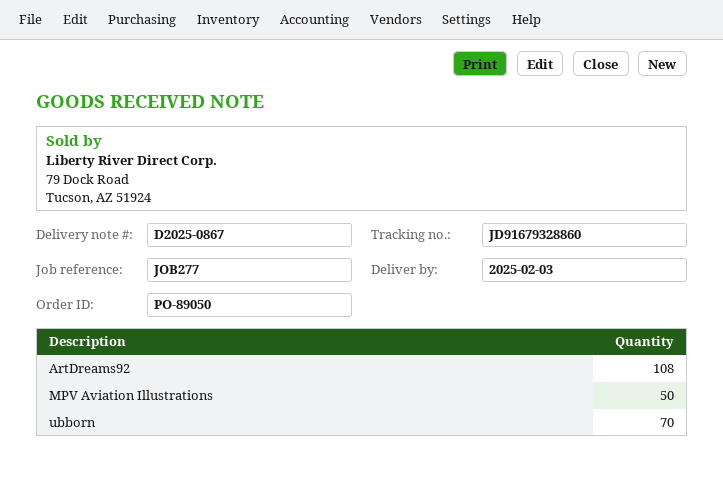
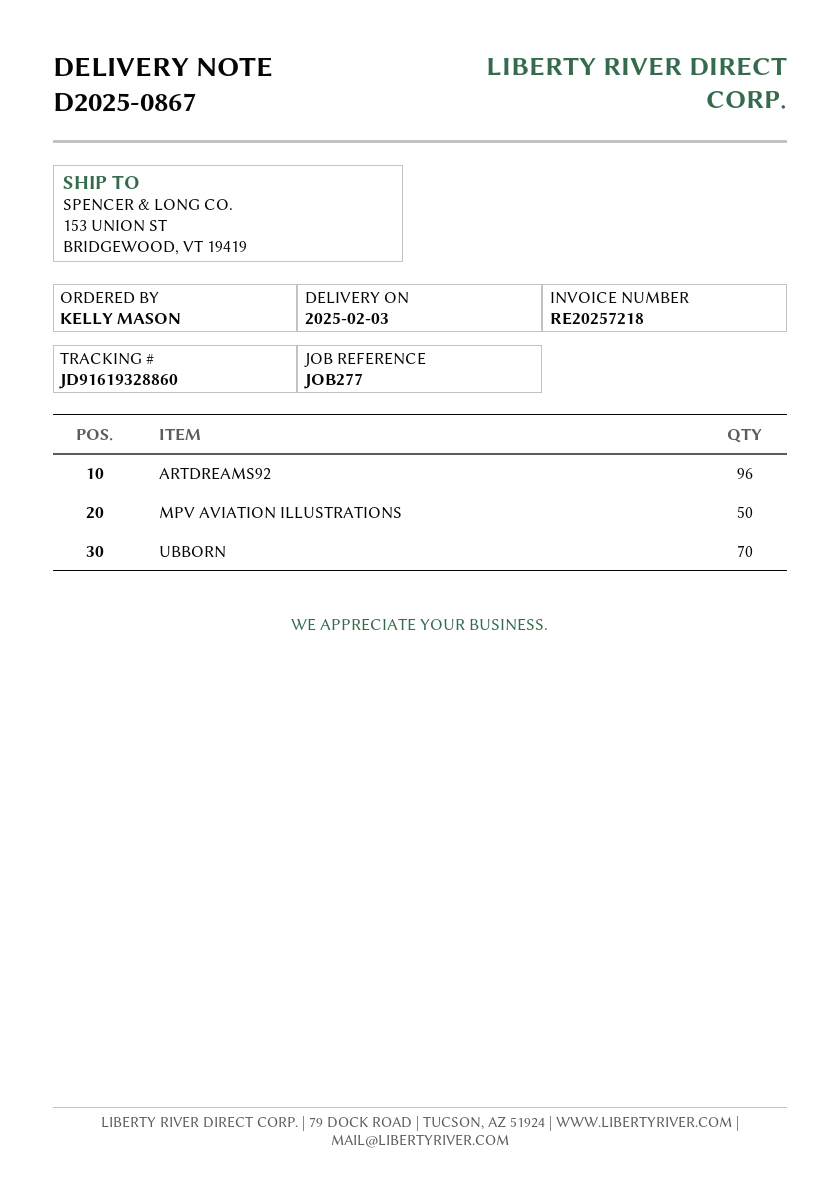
tracking number: JD91679328860 -> JD91619328860
ArtDreams92: 108 -> 96

